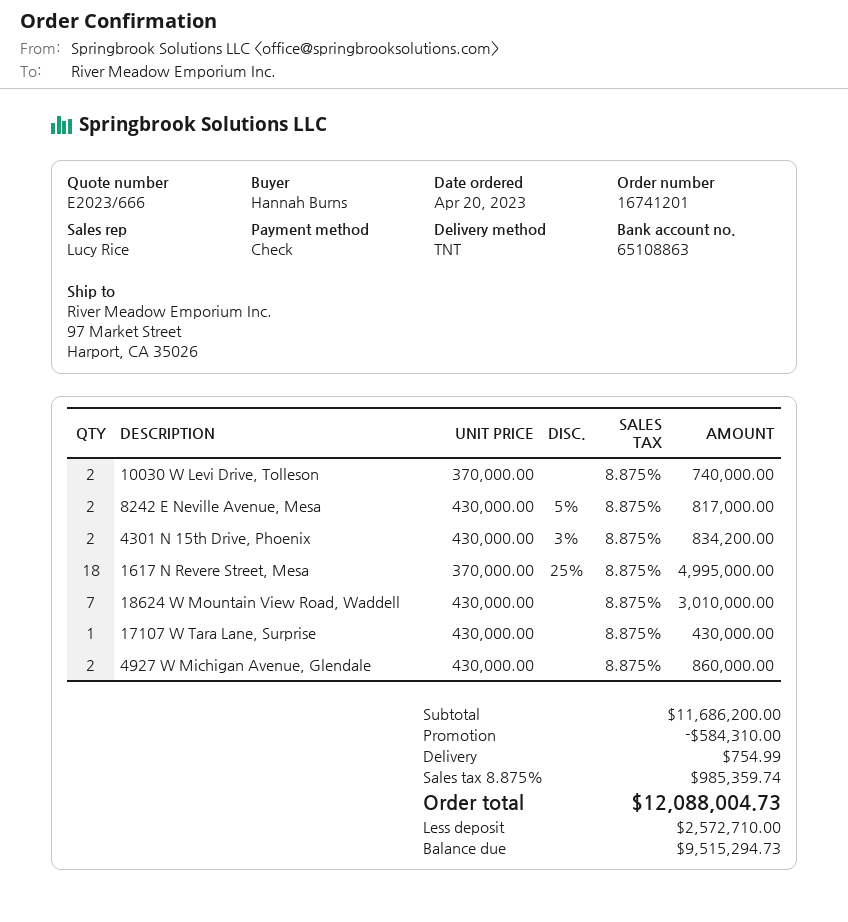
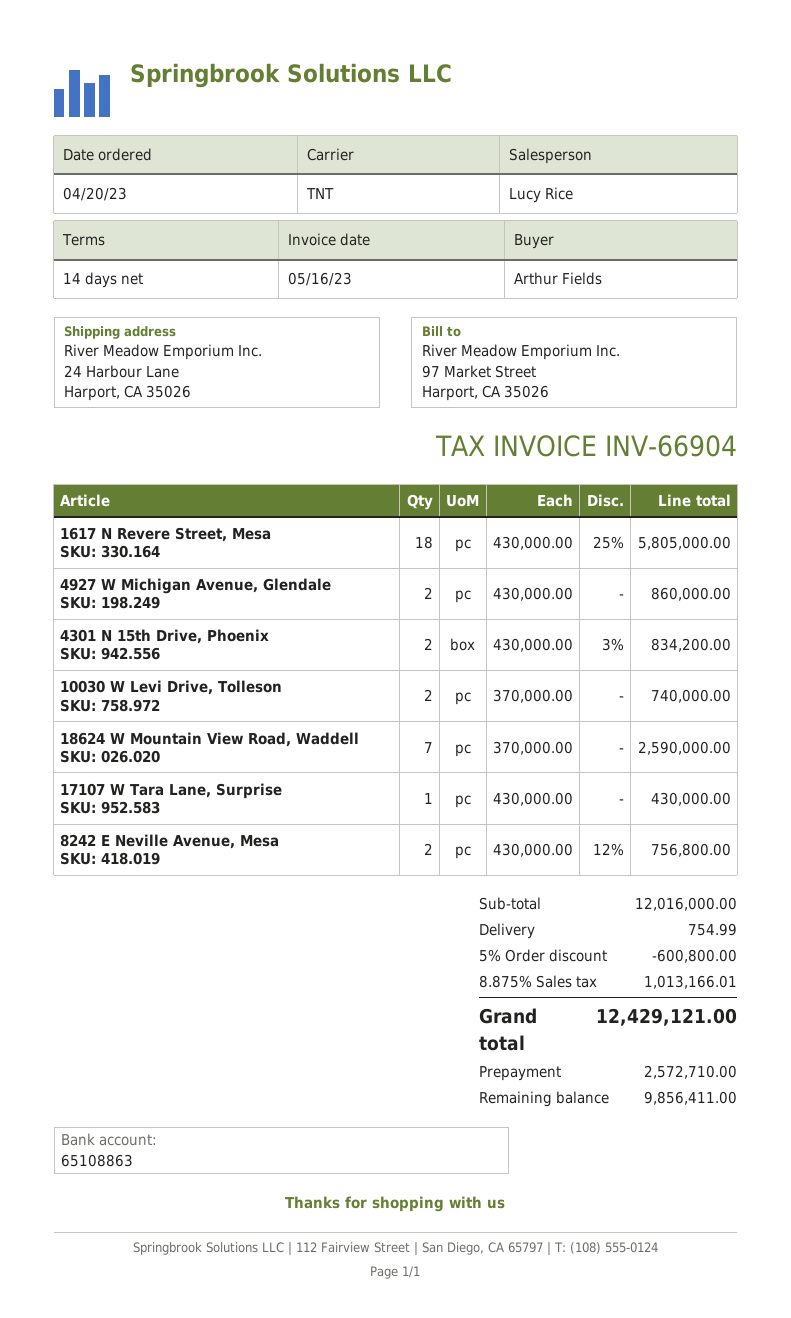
ordered by: Hannah Burns -> Arthur Fields
ship to: 97 Market Street, Harport, CA 35026 -> 24 Harbour Lane, Harport, CA 35026
8242 E Neville Avenue, Mesa: 2 x 430000.00 - 5% = 817000.00 -> 2 x 430000.00 - 12% = 756800.00
1617 N Revere Street, Mesa: 18 x 370000.00 - 25% = 4995000.00 -> 18 x 430000.00 - 25% = 5805000.00
18624 W Mountain View Road, Waddell: 7 x 430000.00 = 3010000.00 -> 7 x 370000.00 = 2590000.00
subtotal: 11686200.00 -> 12016000.00
discount: 584310.00 -> 600800.00
tax: 8.875% = 985359.74 -> 8.875% = 1013166.01
total: 12088004.73 -> 12429121.00
balance: 9515294.73 -> 9856411.00

